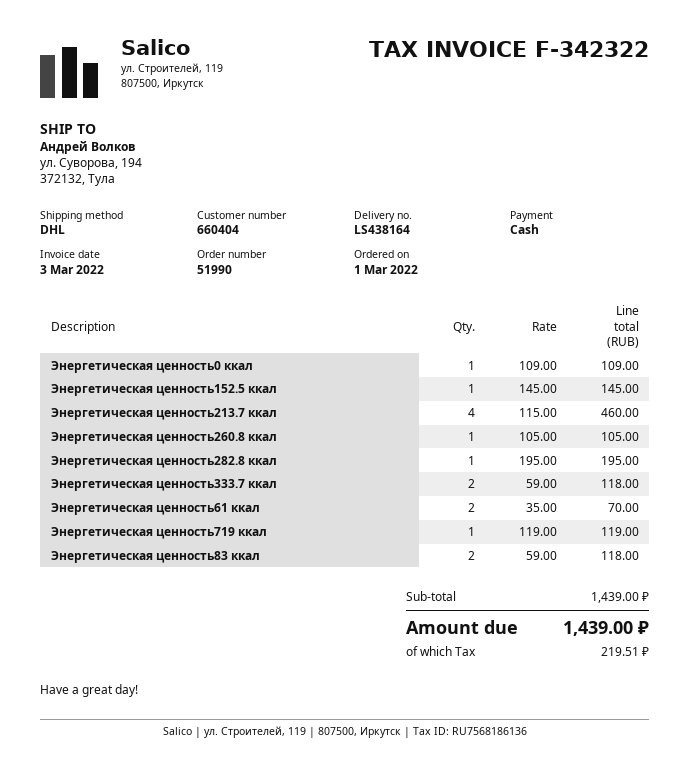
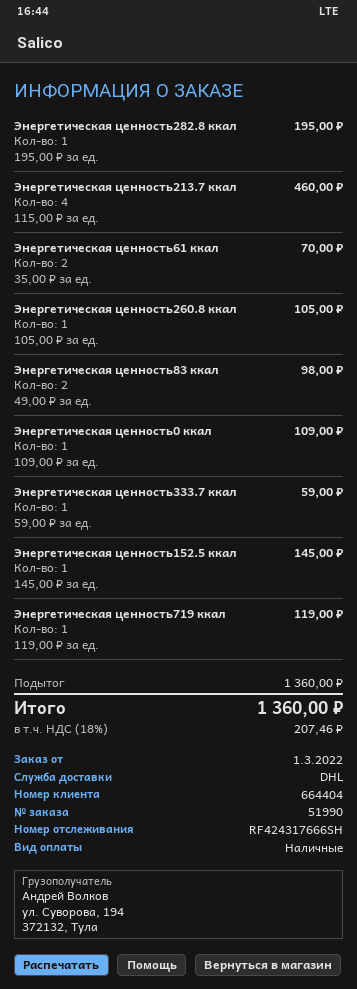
customer number: 660404 -> 664404
Энергетическая ценность333.7 ккал: 2 x 59.00 = 118.00 -> 1 x 59.00 = 59.00
Энергетическая ценность83 ккал: 2 x 59.00 = 118.00 -> 2 x 49.00 = 98.00
subtotal: 1439.00 -> 1360.00
tax: 219.51 -> 207.46
total: 1439.00 -> 1360.00

